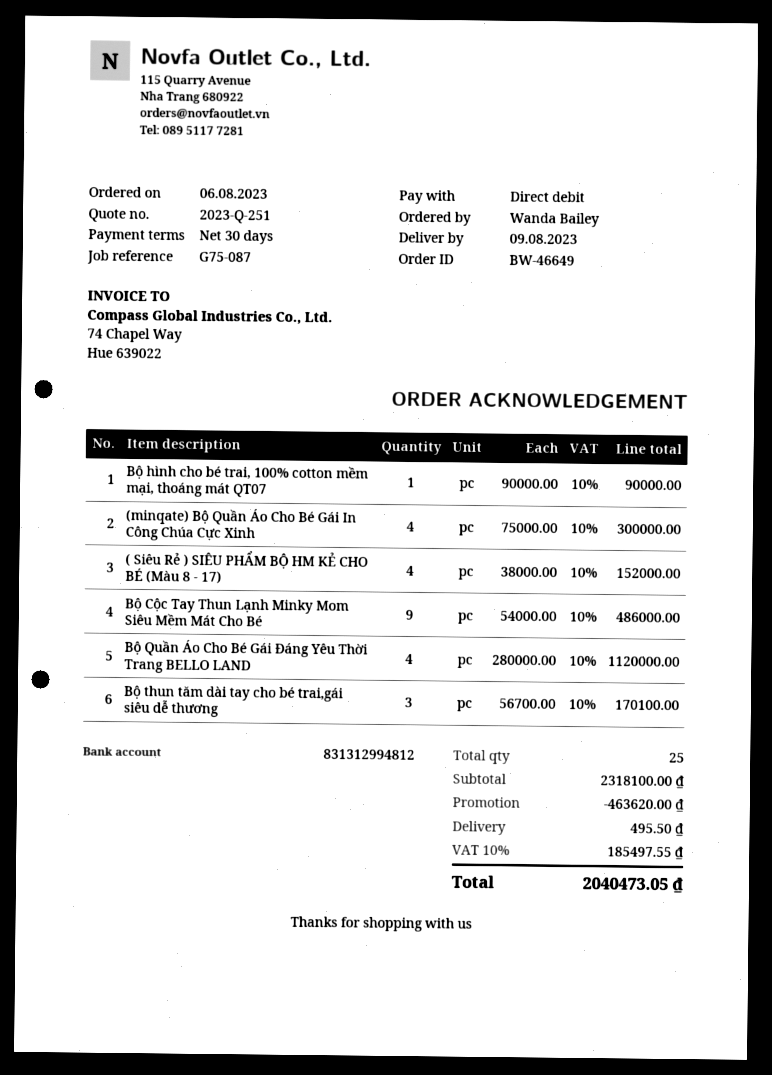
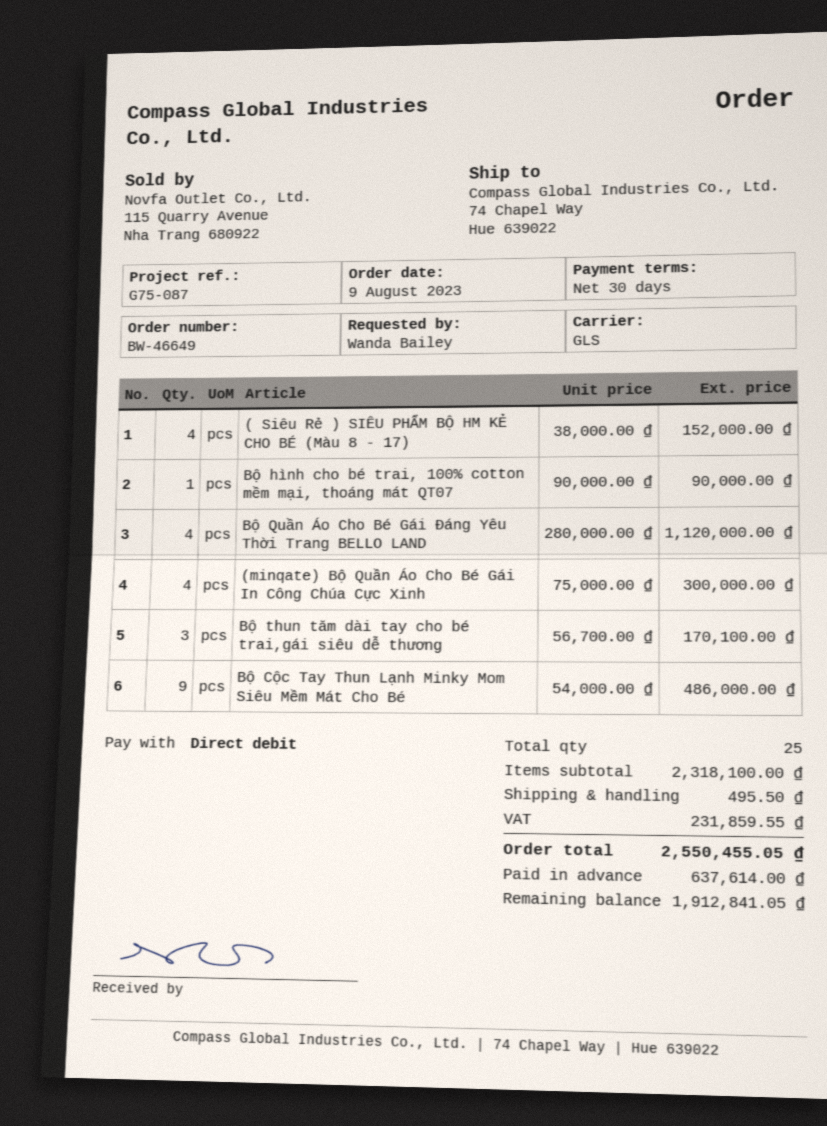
order date: 2023-08-06 -> 2023-08-09
discount: 463620.00 -> none
tax: 185497.55 -> 231859.55
total: 2040473.05 -> 2550455.05

